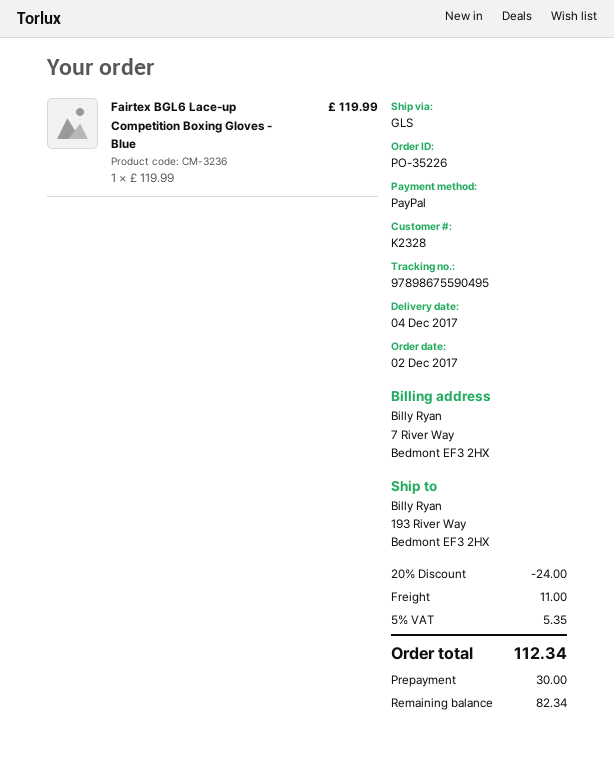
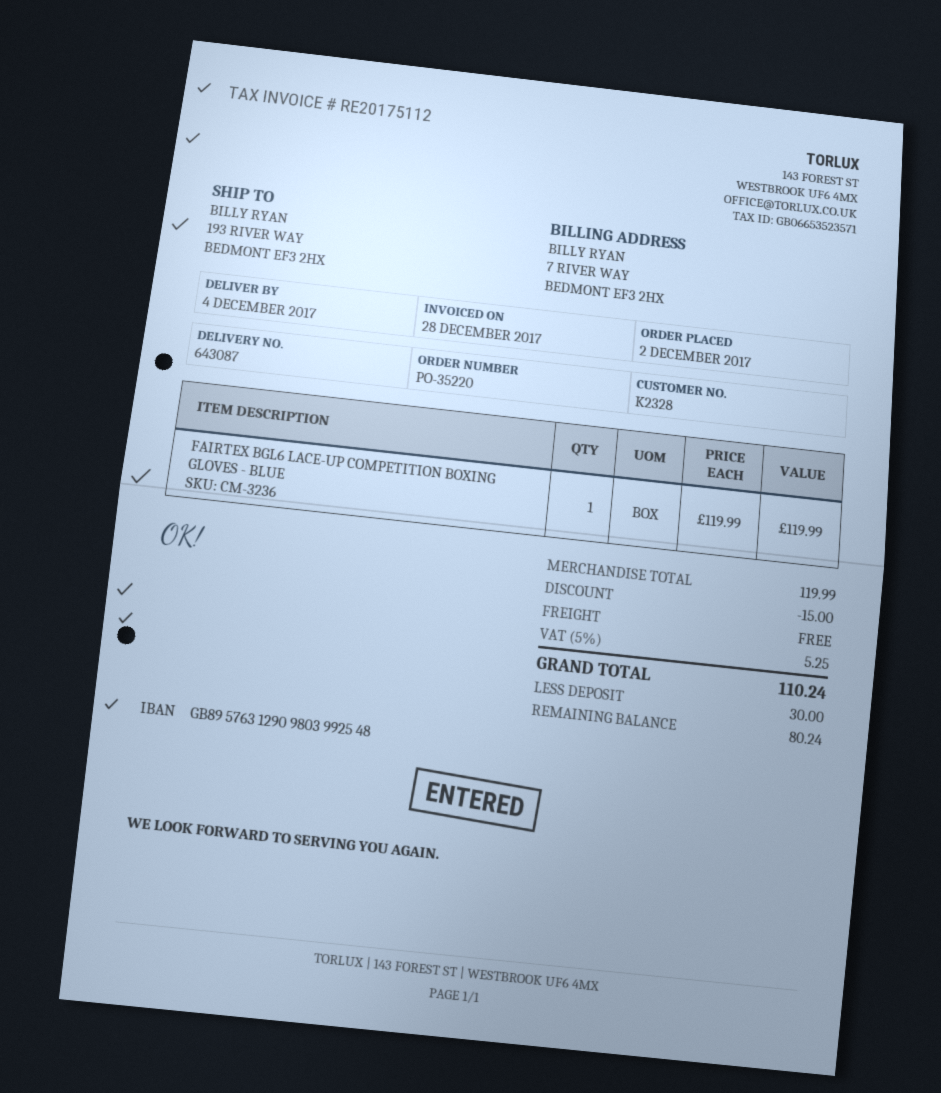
order number: PO-35226 -> PO-35220
discount: 24.00 -> 15.00
shipping: 11.00 -> 0.00
tax: 5% = 5.35 -> 5% = 5.25
total: 112.34 -> 110.24
balance: 82.34 -> 80.24

